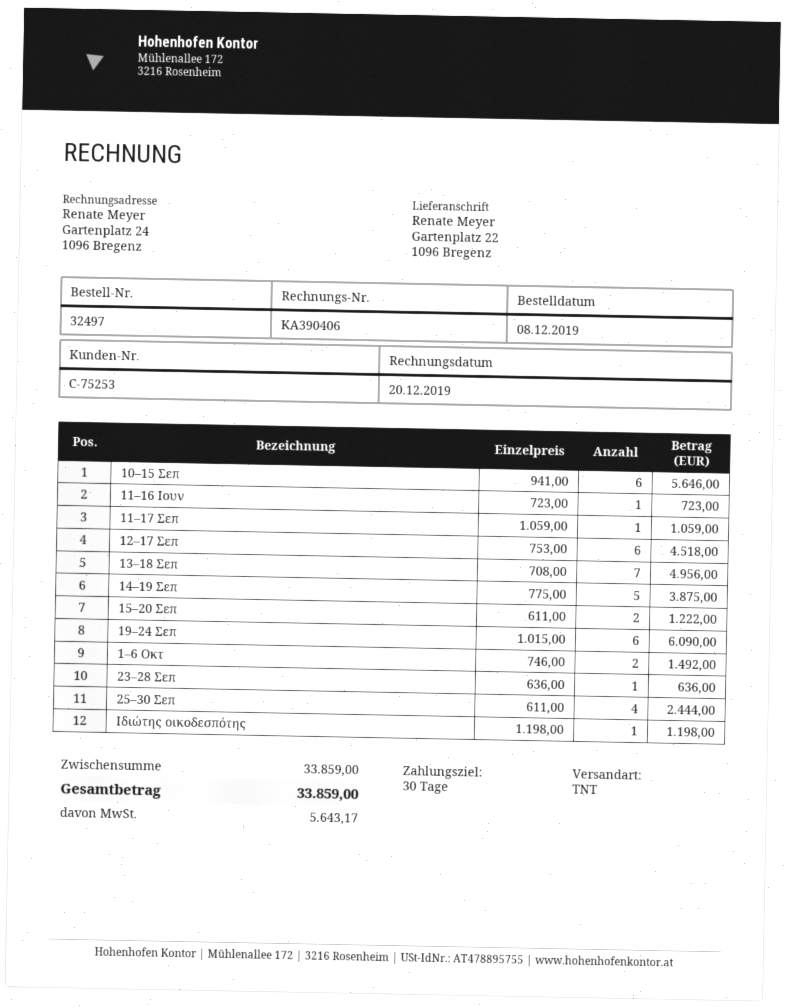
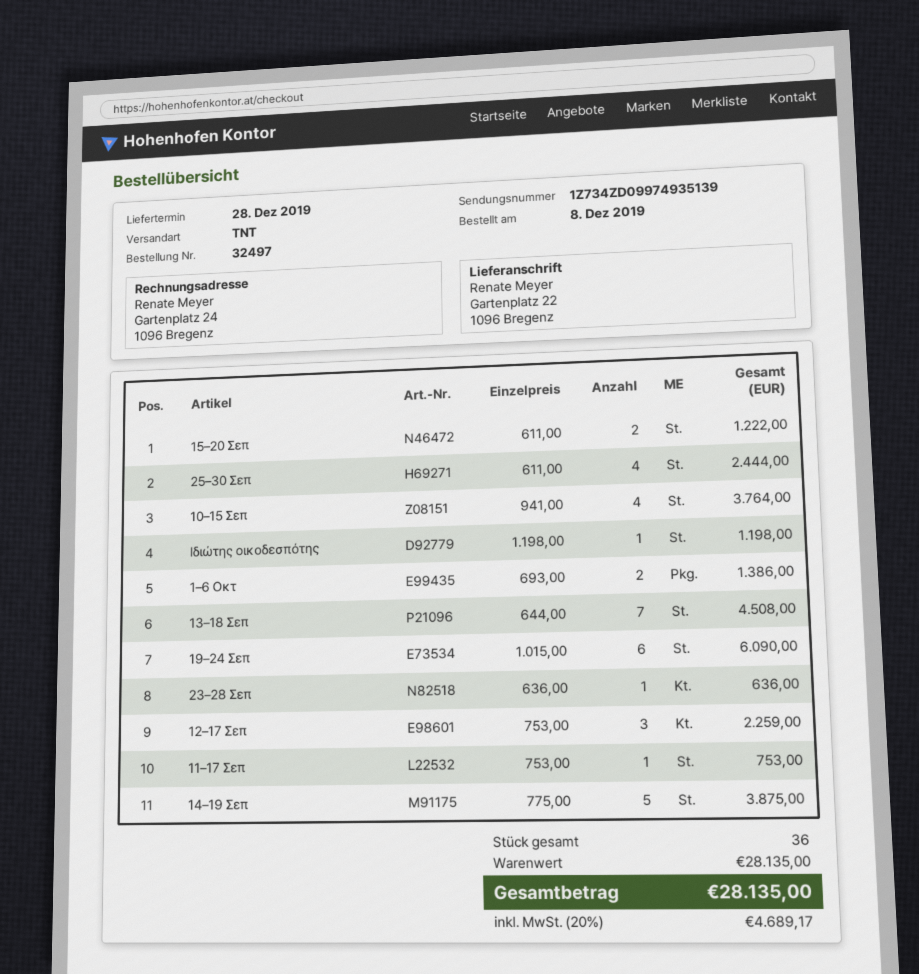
10–15 Σεπ: 6 x 941.00 = 5646.00 -> 4 x 941.00 = 3764.00
11–16 Ιουν: 1 x 723.00 = 723.00 -> none
11–17 Σεπ: 1 x 1059.00 = 1059.00 -> 1 x 753.00 = 753.00
12–17 Σεπ: 6 x 753.00 = 4518.00 -> 3 x 753.00 = 2259.00
13–18 Σεπ: 7 x 708.00 = 4956.00 -> 7 x 644.00 = 4508.00
1–6 Οκτ: 2 x 746.00 = 1492.00 -> 2 x 693.00 = 1386.00
subtotal: 33859.00 -> 28135.00
tax: 5643.17 -> 4689.17
total: 33859.00 -> 28135.00

